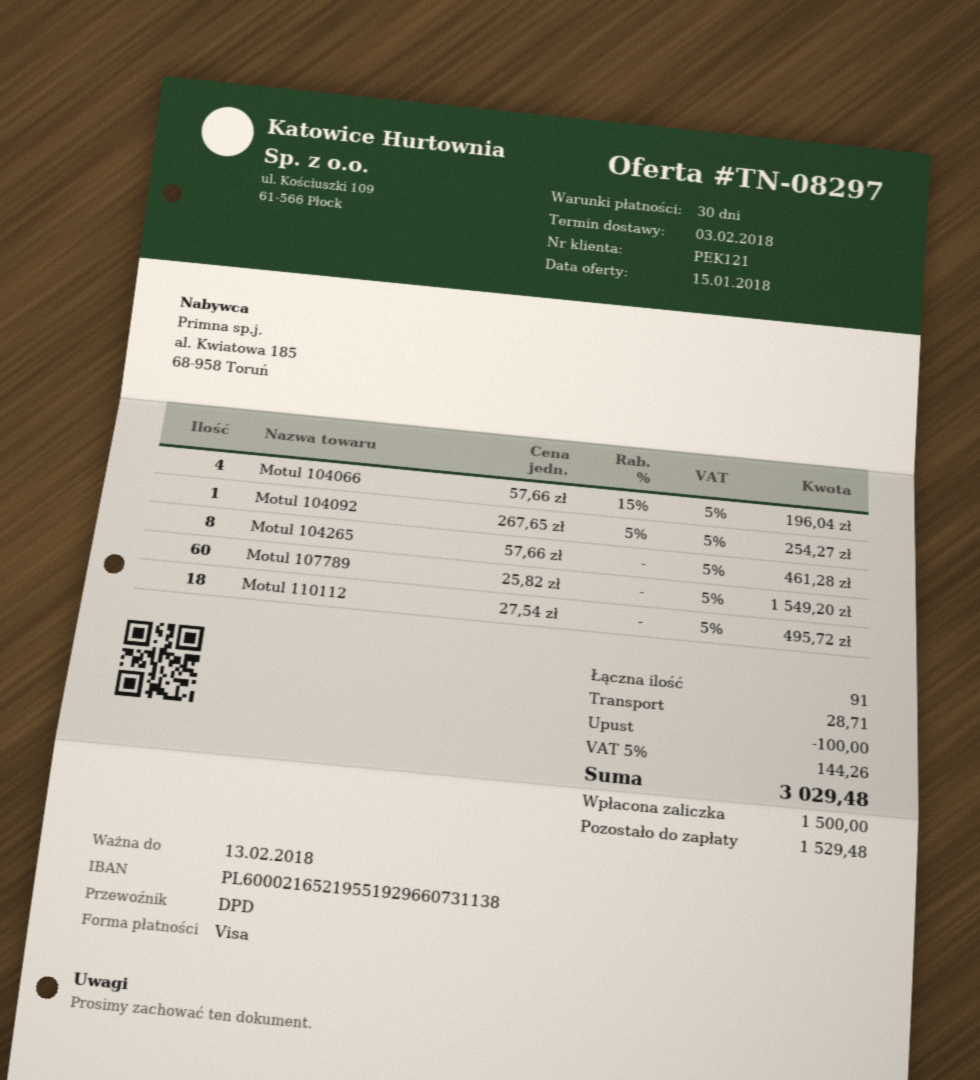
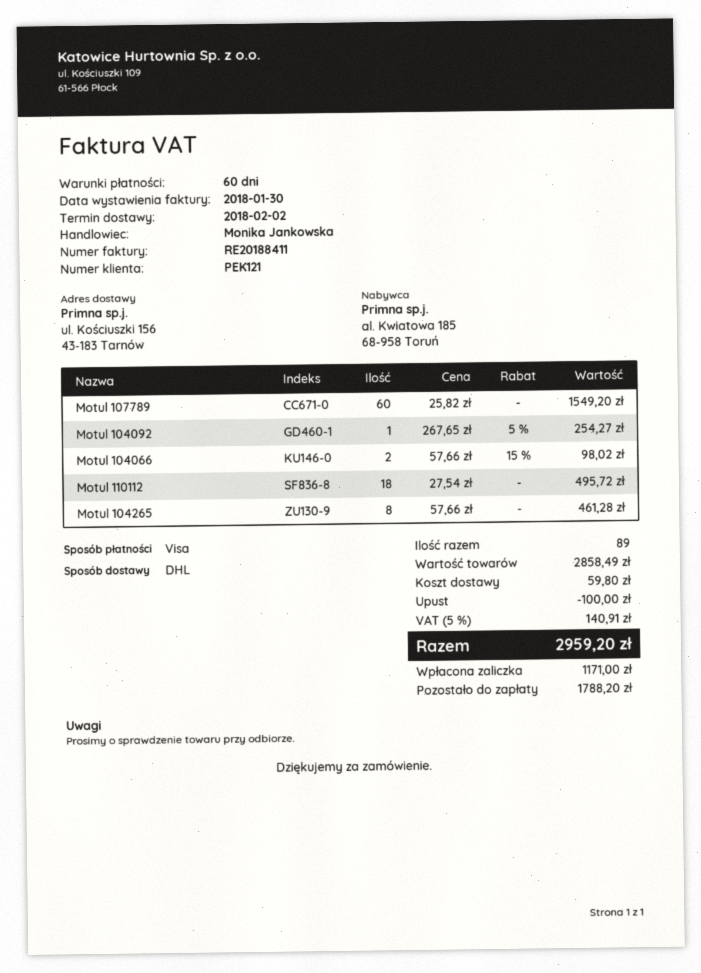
delivery date: 2018-02-03 -> 2018-02-02
payment terms: 30 days -> 60 days
shipping method: DPD -> DHL
Motul 104066: 4 x 57.66 - 15% = 196.04 -> 2 x 57.66 - 15% = 98.02
total quantity: 91 -> 89
shipping: 28.71 -> 59.80
tax: 5% = 144.26 -> 5% = 140.91
total: 3029.48 -> 2959.20
deposit: 1500.00 -> 1171.00
balance: 1529.48 -> 1788.20

